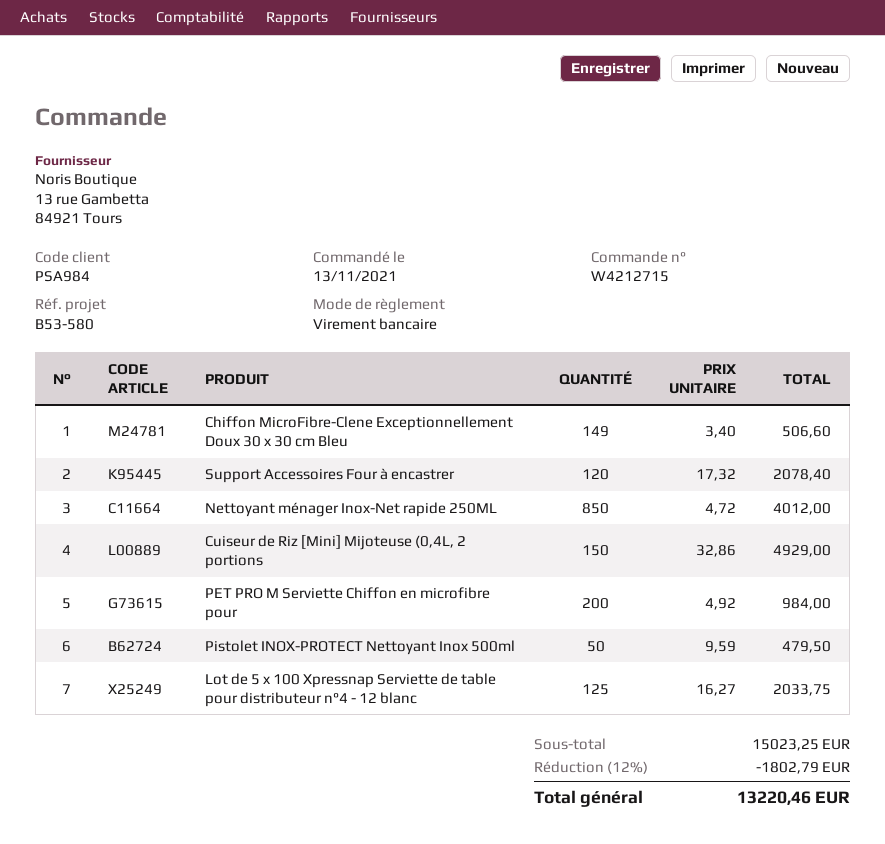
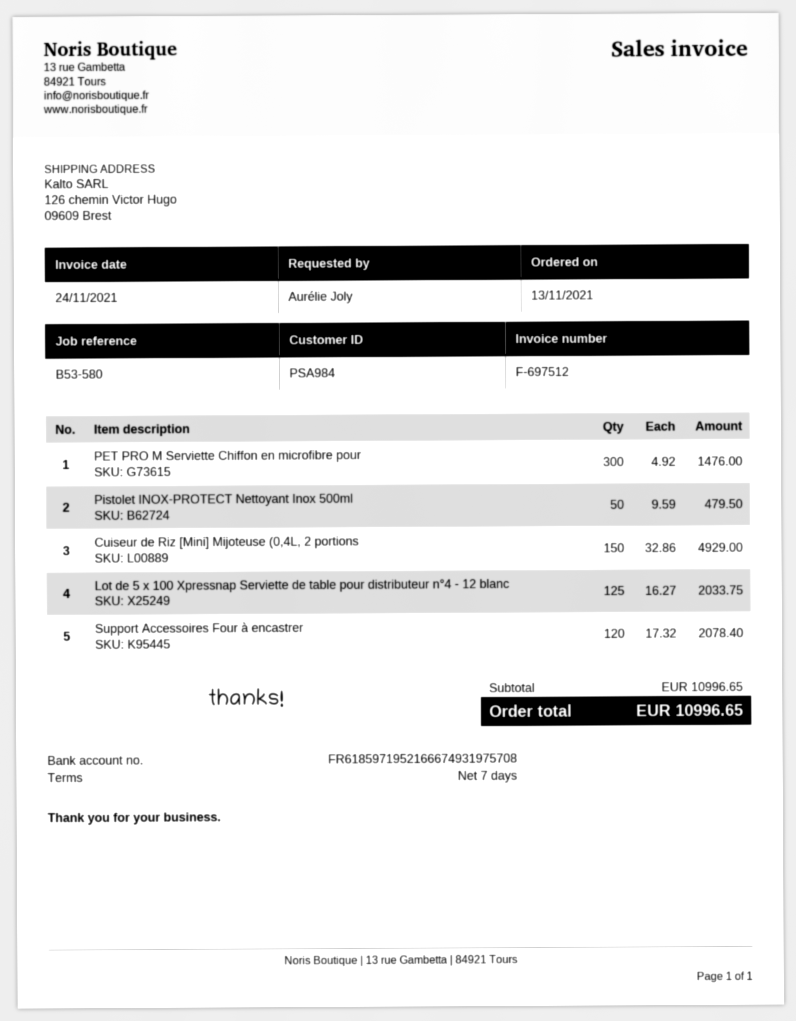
Chiffon MicroFibre-Clene Exceptionnellement Doux 30 x 30 cm Bleu: 149 x 3.40 = 506.60 -> none
Nettoyant ménager Inox-Net rapide 250ML: 850 x 4.72 = 4012.00 -> none
PET PRO M Serviette Chiffon en microfibre pour: 200 x 4.92 = 984.00 -> 300 x 4.92 = 1476.00
subtotal: 15023.25 -> 10996.65
discount: 12% = 1802.79 -> none
total: 13220.46 -> 10996.65

